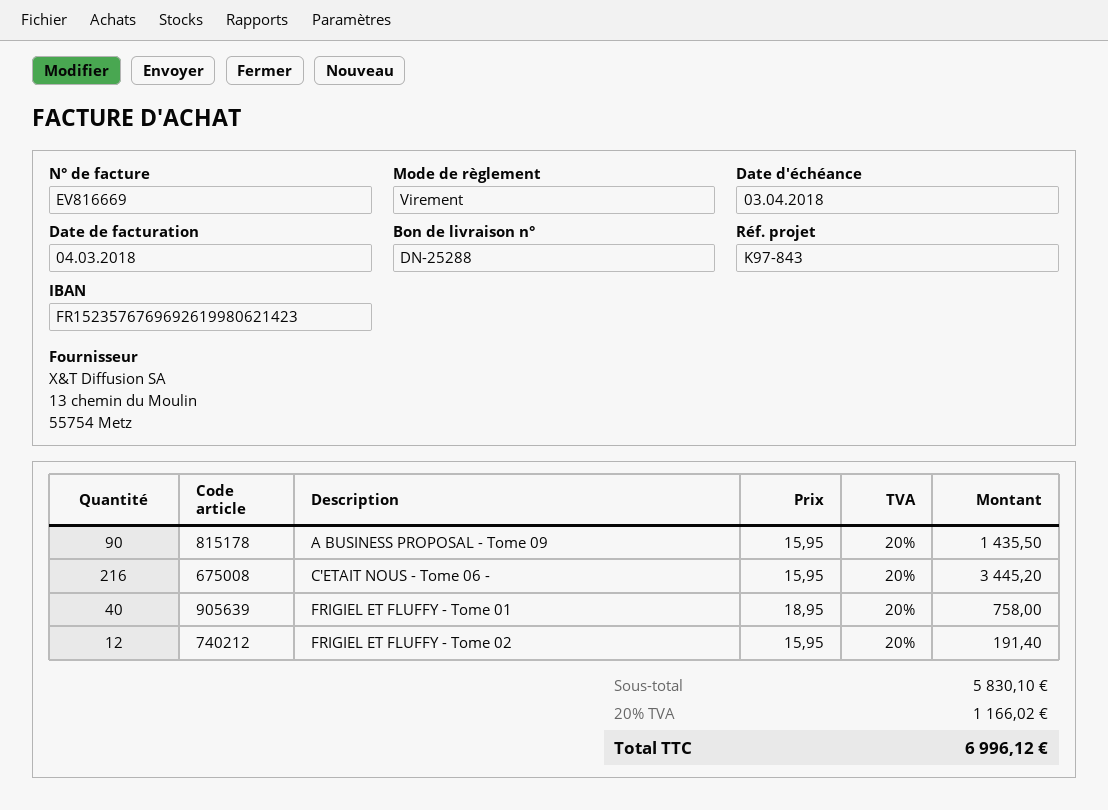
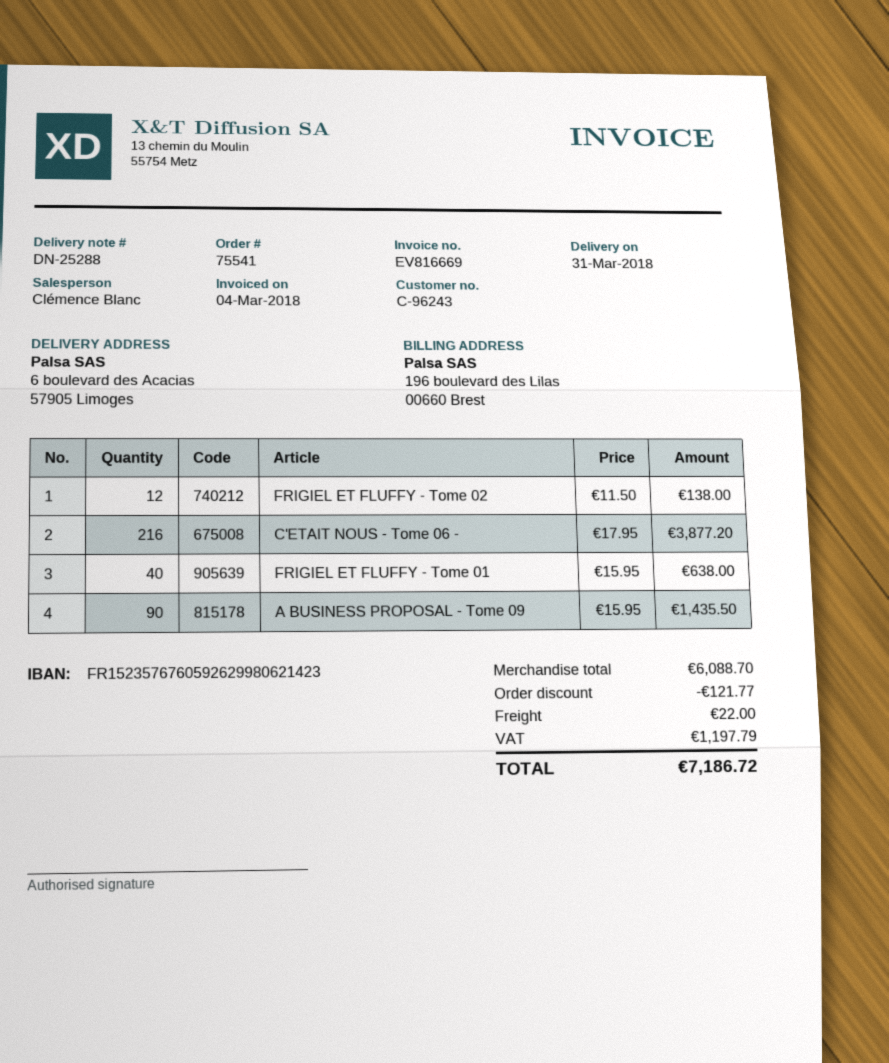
bank account: FR1523576769692619980621423 -> FR1523576760592629980621423
C'ETAIT NOUS - Tome 06 -: 216 x 15.95 = 3445.20 -> 216 x 17.95 = 3877.20
FRIGIEL ET FLUFFY - Tome 01: 40 x 18.95 = 758.00 -> 40 x 15.95 = 638.00
FRIGIEL ET FLUFFY - Tome 02: 12 x 15.95 = 191.40 -> 12 x 11.50 = 138.00
subtotal: 5830.10 -> 6088.70
discount: none -> 121.77
shipping: none -> 22.00
tax: 1166.02 -> 1197.79
total: 6996.12 -> 7186.72

